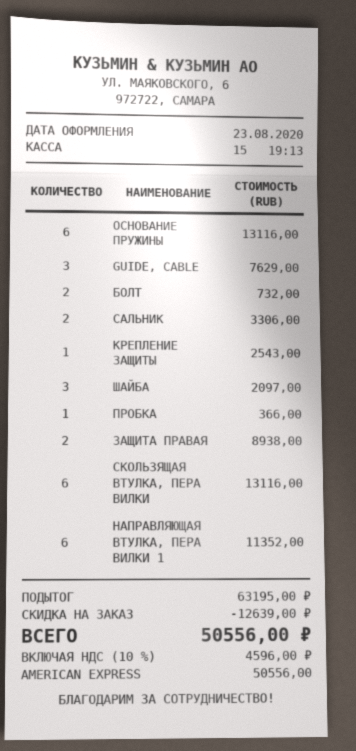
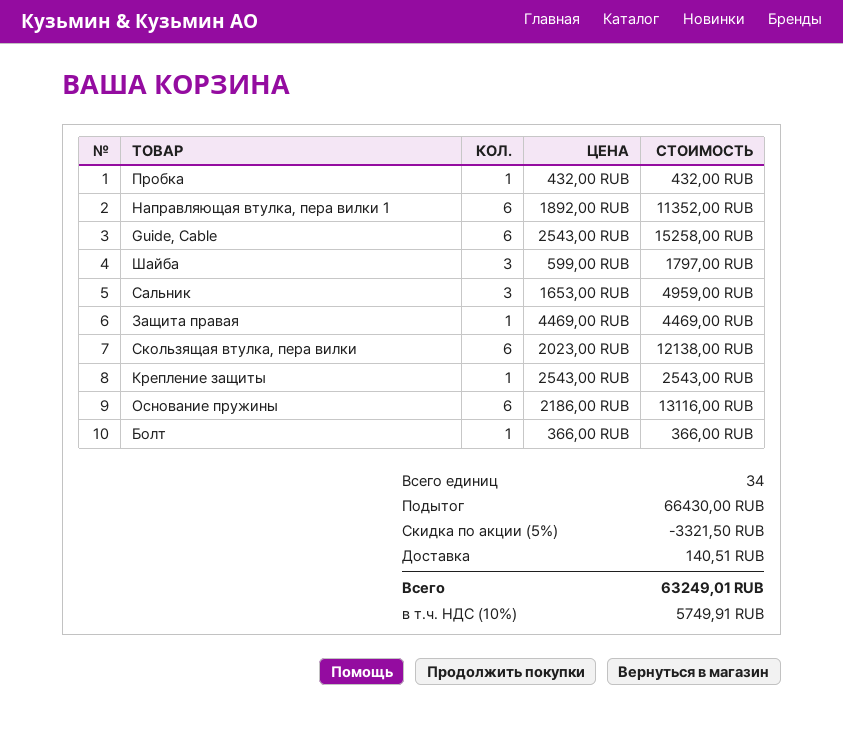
GUIDE, CABLE: 3 for 7629.00 -> 6 for 15258.00
БОЛТ: 2 for 732.00 -> 1 for 366.00
САЛЬНИК: 2 for 3306.00 -> 3 for 4959.00
ШАЙБА: 3 for 2097.00 -> 3 for 1797.00
ПРОБКА: 1 for 366.00 -> 1 for 432.00
ЗАЩИТА ПРАВАЯ: 2 for 8938.00 -> 1 for 4469.00
СКОЛЬЗЯЩАЯ ВТУЛКА, ПЕРА ВИЛКИ: 6 for 13116.00 -> 6 for 12138.00
subtotal: 63195.00 -> 66430.00
discount: 12639.00 -> 3321.50
shipping: none -> 140.51
tax: 10% = 4596.00 -> 10% = 5749.91
total: 50556.00 -> 63249.01

